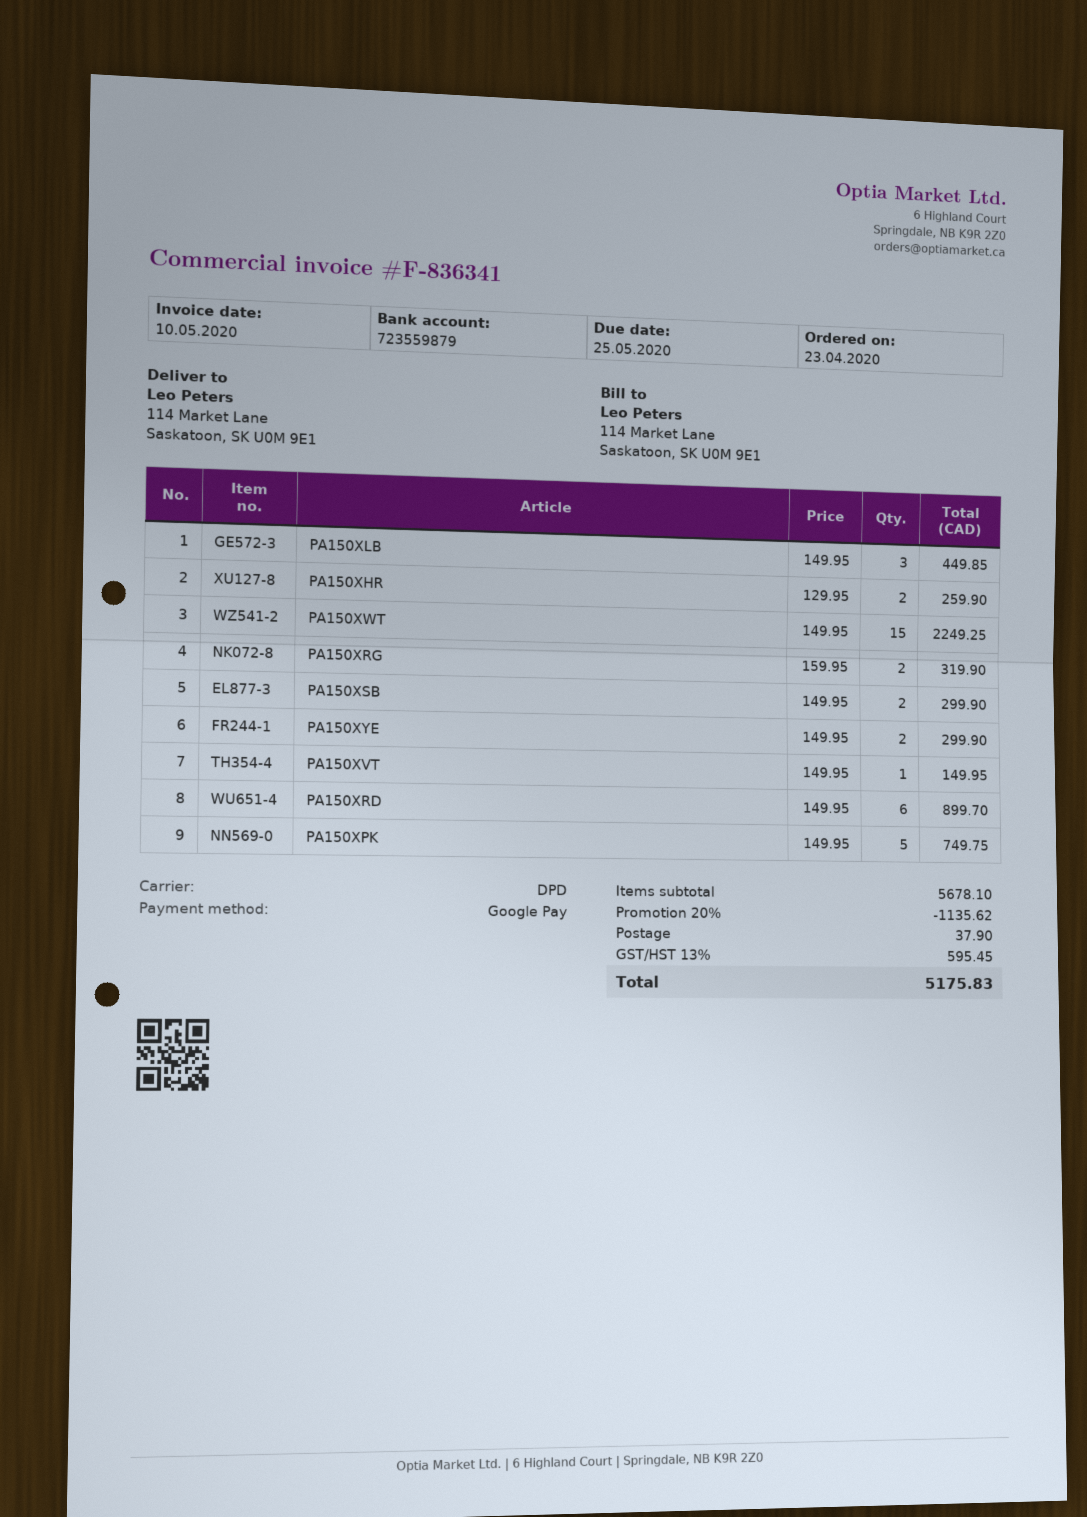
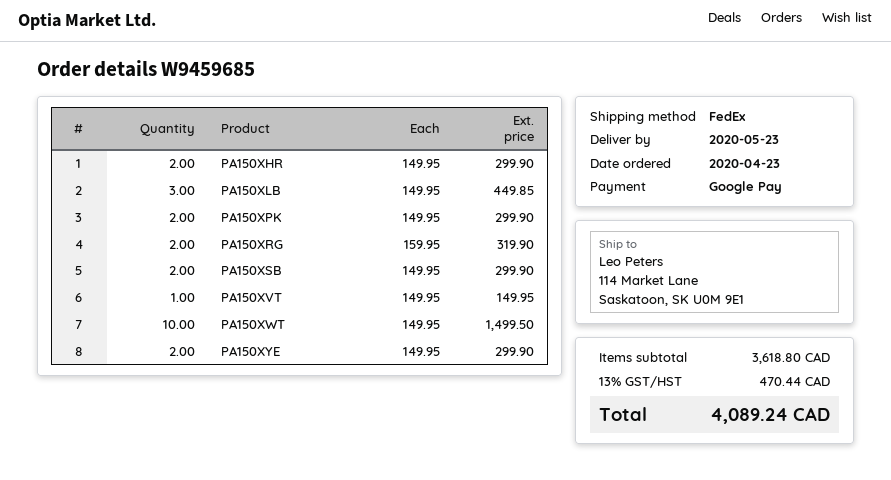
shipping method: DPD -> FedEx
PA150XHR: 2 x 129.95 = 259.90 -> 2 x 149.95 = 299.90
PA150XWT: 15 x 149.95 = 2249.25 -> 10 x 149.95 = 1499.50
PA150XRD: 6 x 149.95 = 899.70 -> none
PA150XPK: 5 x 149.95 = 749.75 -> 2 x 149.95 = 299.90
subtotal: 5678.10 -> 3618.80
discount: 20% = 1135.62 -> none
shipping: 37.90 -> none
tax: 13% = 595.45 -> 13% = 470.44
total: 5175.83 -> 4089.24

